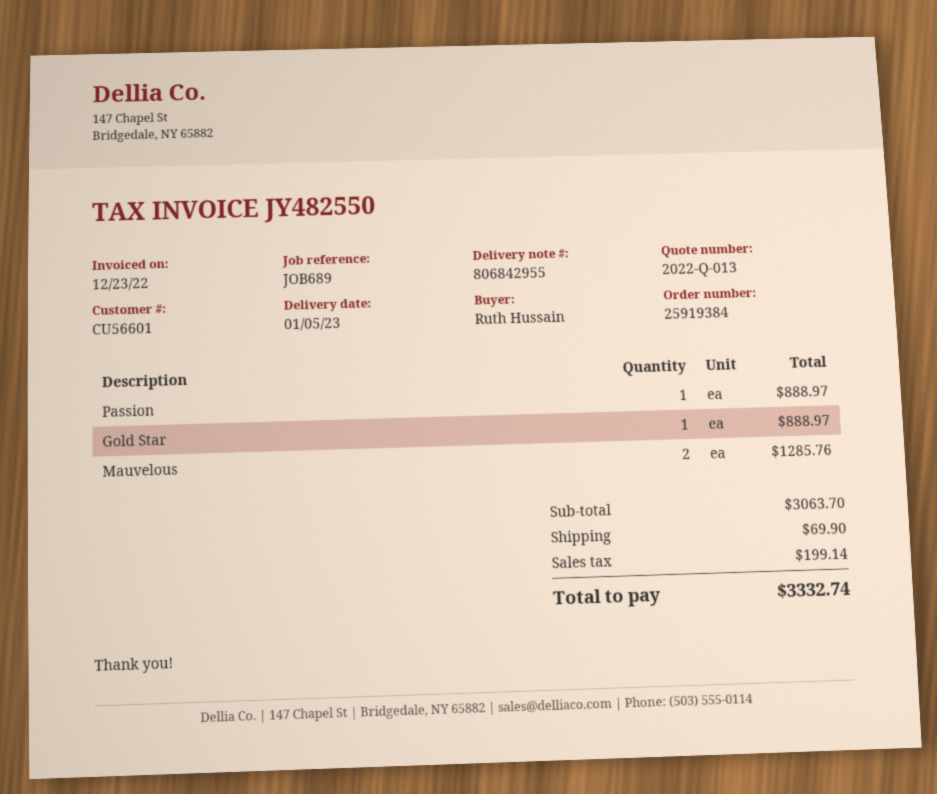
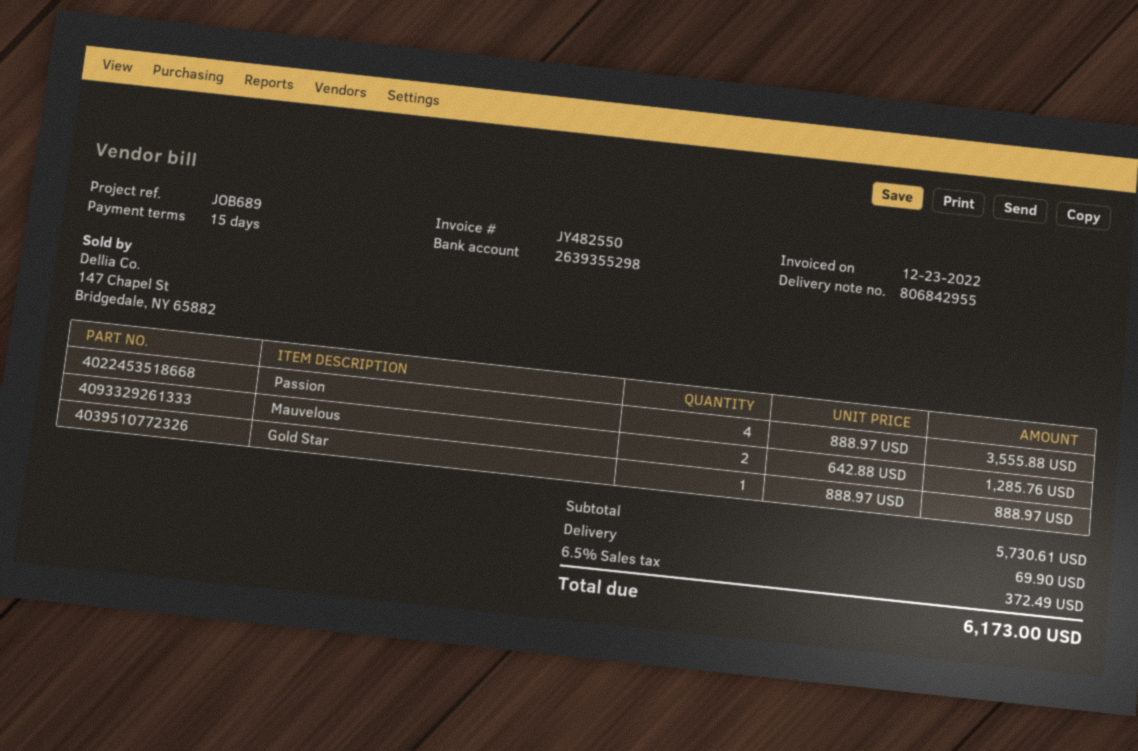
Passion: 1 for 888.97 -> 4 for 3555.88
subtotal: 3063.70 -> 5730.61
tax: 199.14 -> 372.49
total: 3332.74 -> 6173.00

